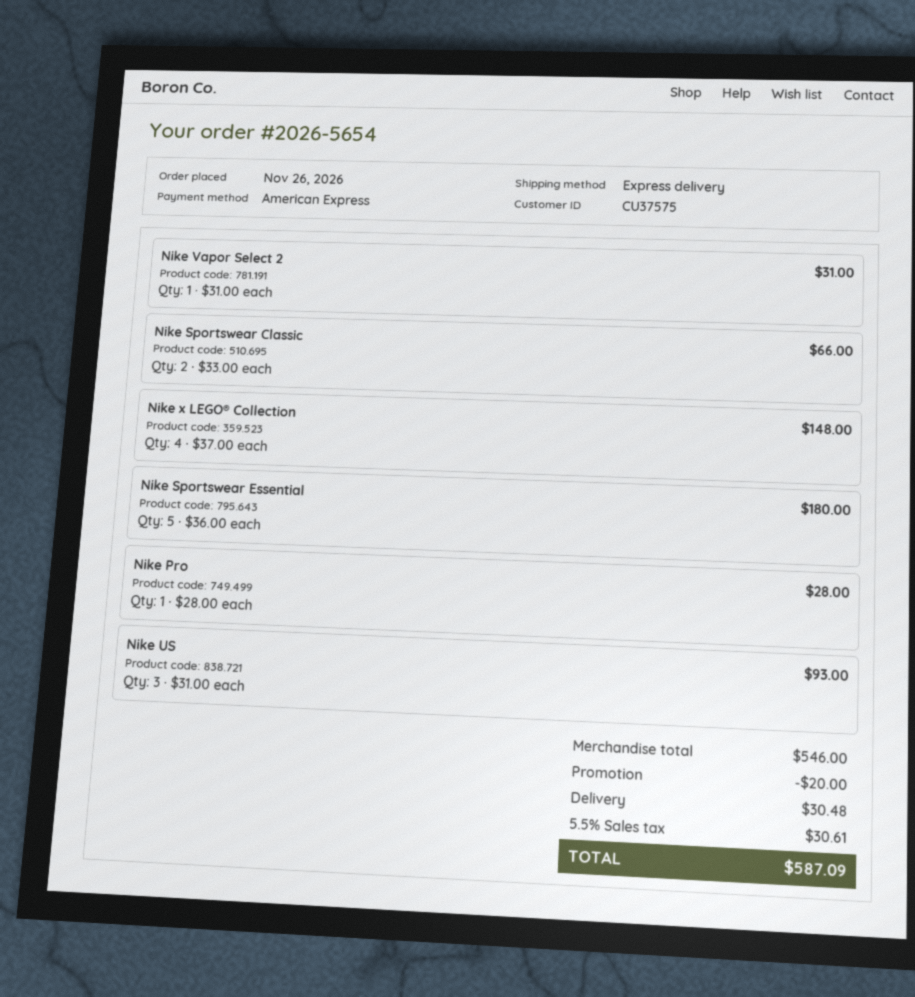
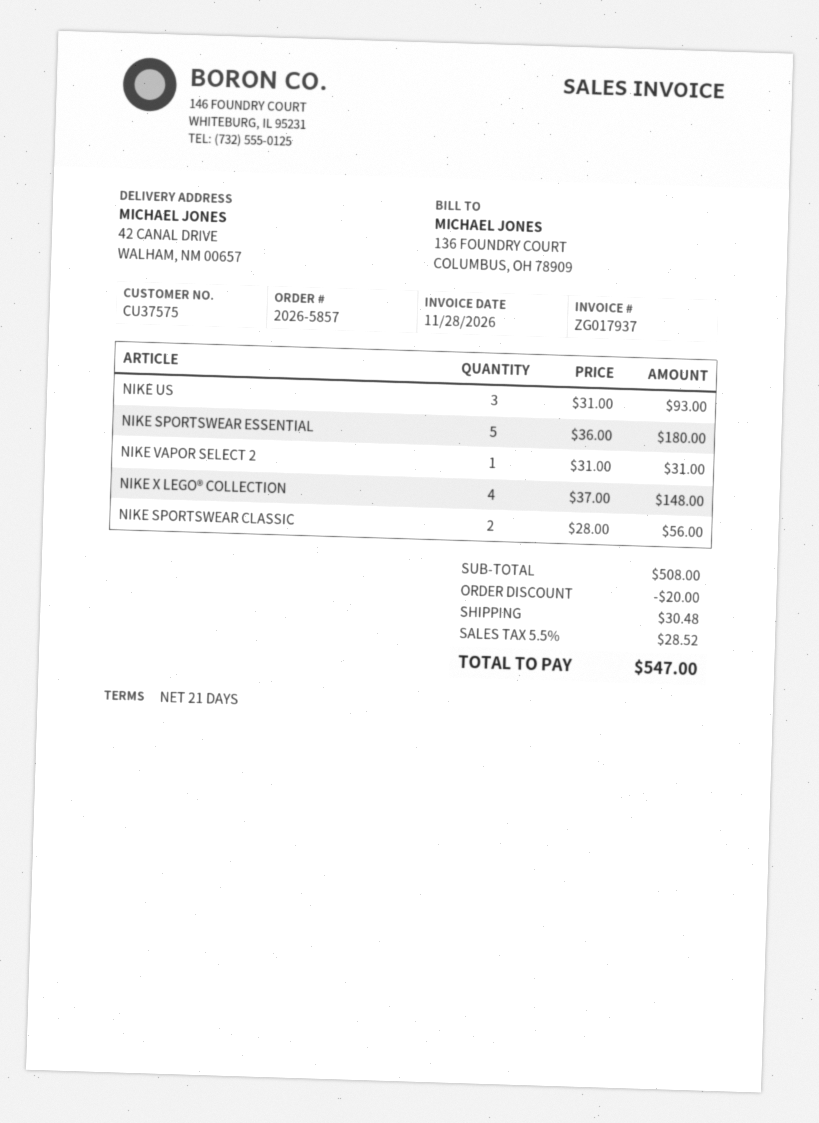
order number: 2026-5654 -> 2026-5857
Nike Sportswear Classic: 2 x 33.00 = 66.00 -> 2 x 28.00 = 56.00
Nike Pro: 1 x 28.00 = 28.00 -> none
subtotal: 546.00 -> 508.00
tax: 5.5% = 30.61 -> 5.5% = 28.52
total: 587.09 -> 547.00

